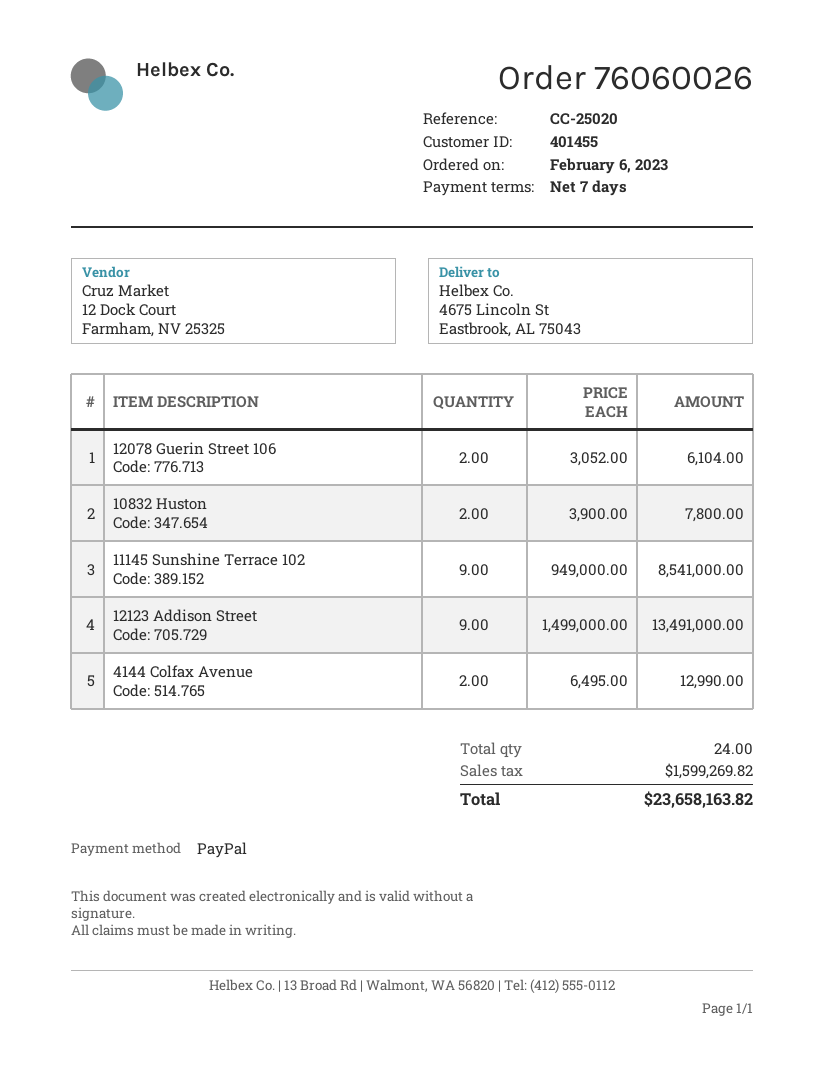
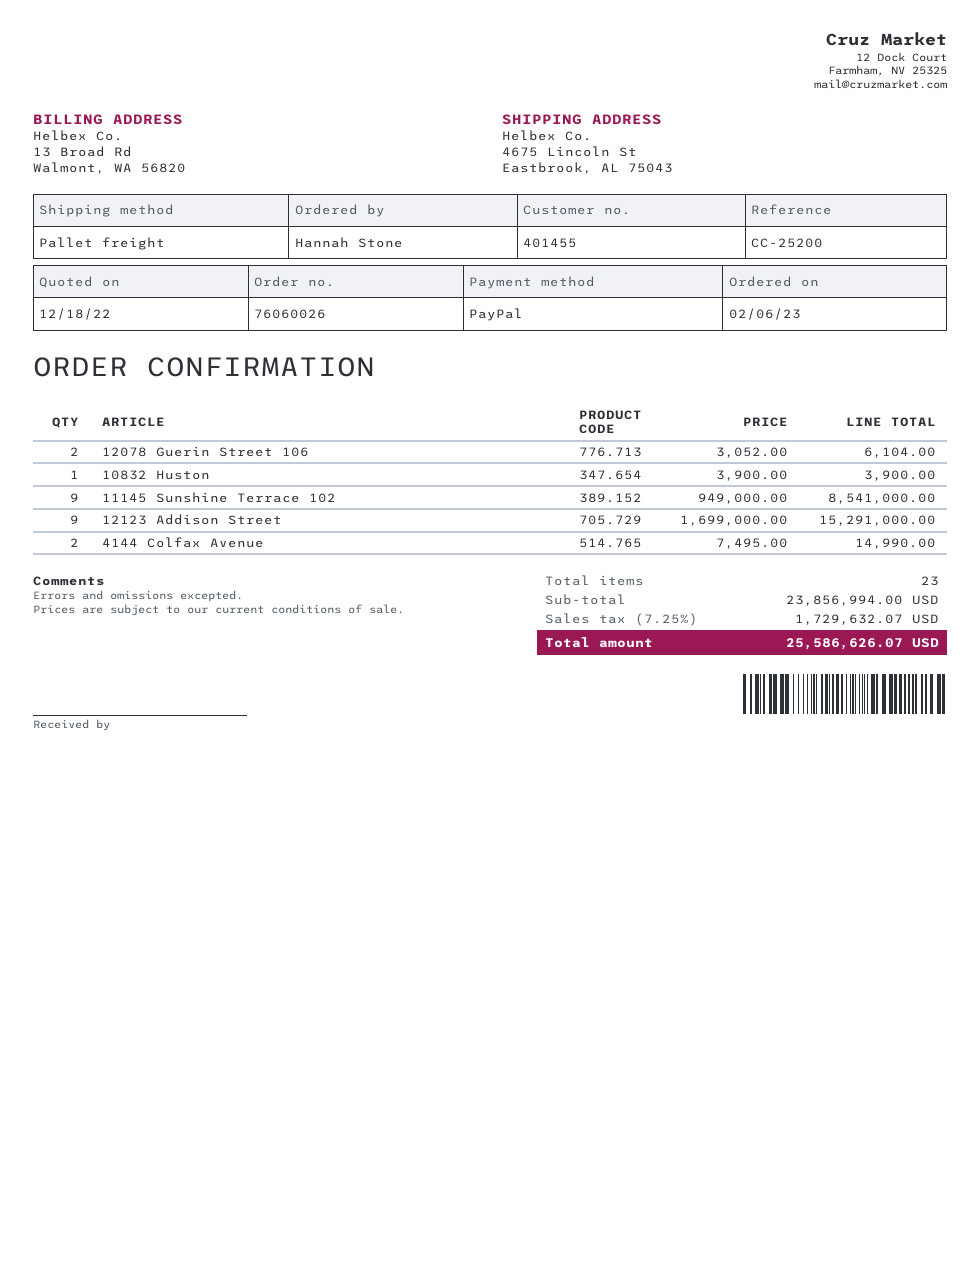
reference: CC-25020 -> CC-25200
10832 Huston: 2 x 3900.00 = 7800.00 -> 1 x 3900.00 = 3900.00
12123 Addison Street: 9 x 1499000.00 = 13491000.00 -> 9 x 1699000.00 = 15291000.00
4144 Colfax Avenue: 2 x 6495.00 = 12990.00 -> 2 x 7495.00 = 14990.00
total quantity: 24 -> 23
tax: 1599269.82 -> 1729632.07
total: 23658163.82 -> 25586626.07

